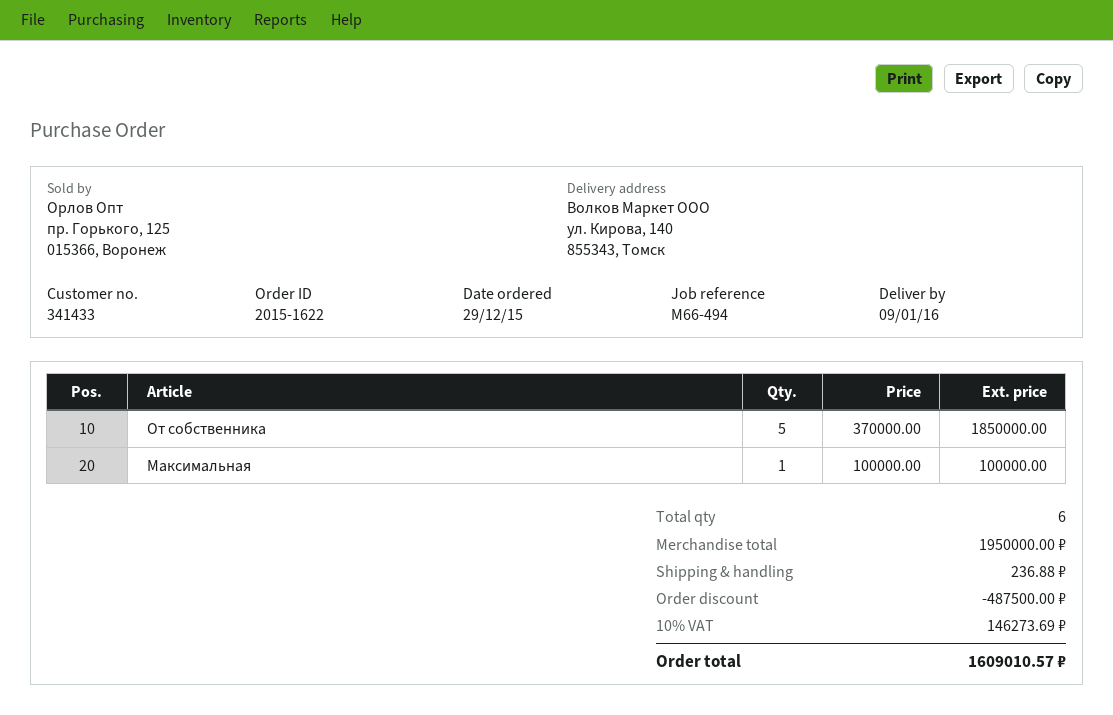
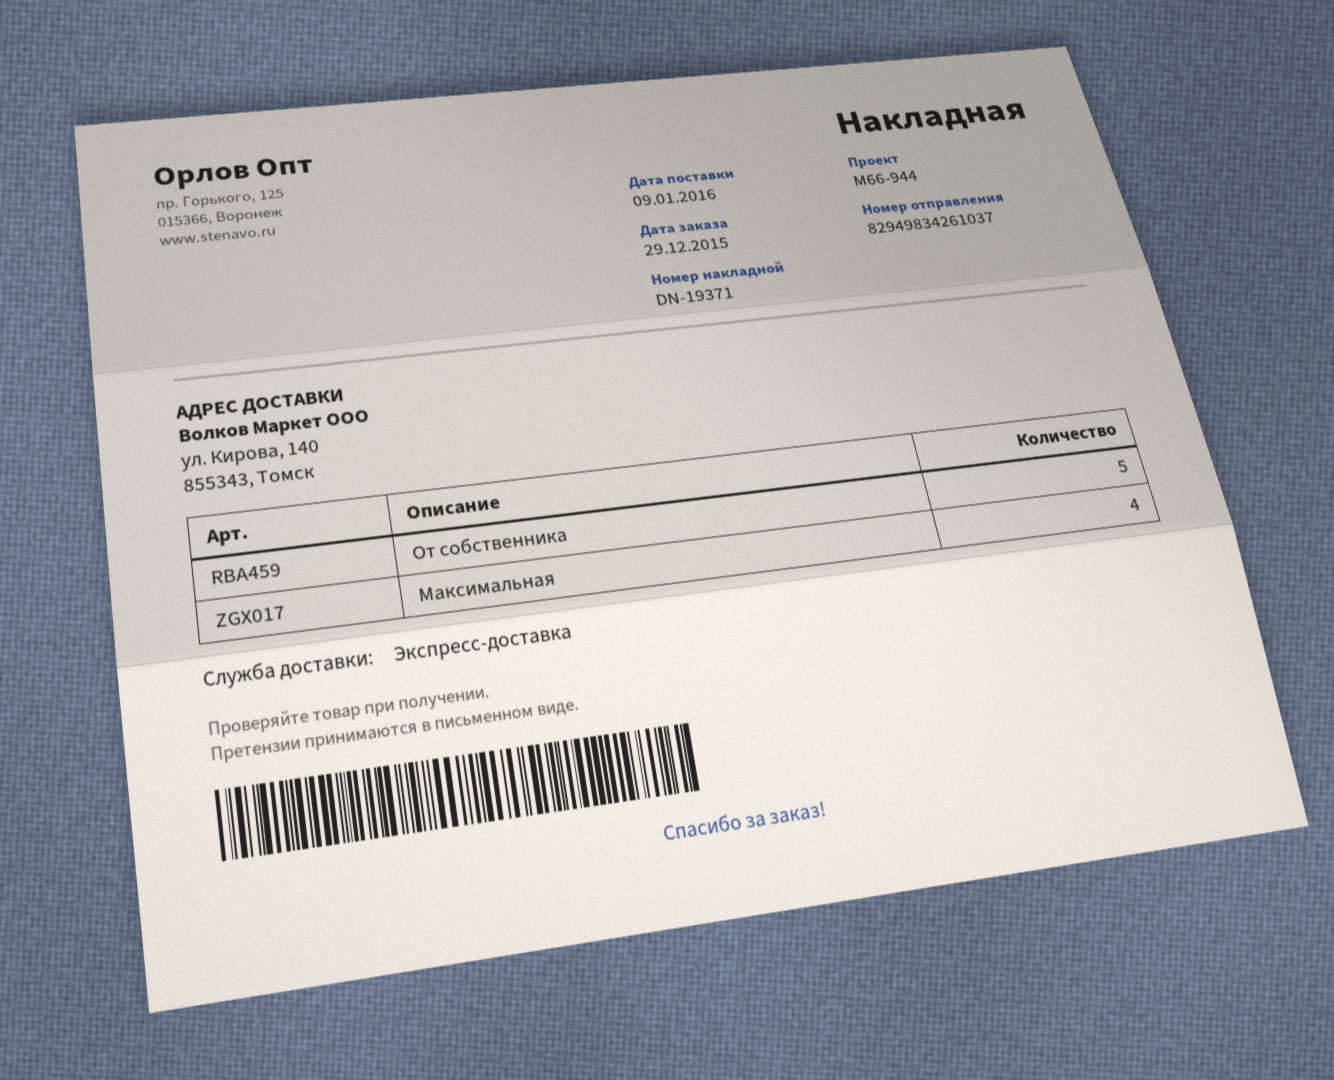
reference: M66-494 -> M66-944
Максимальная: 1 -> 4

